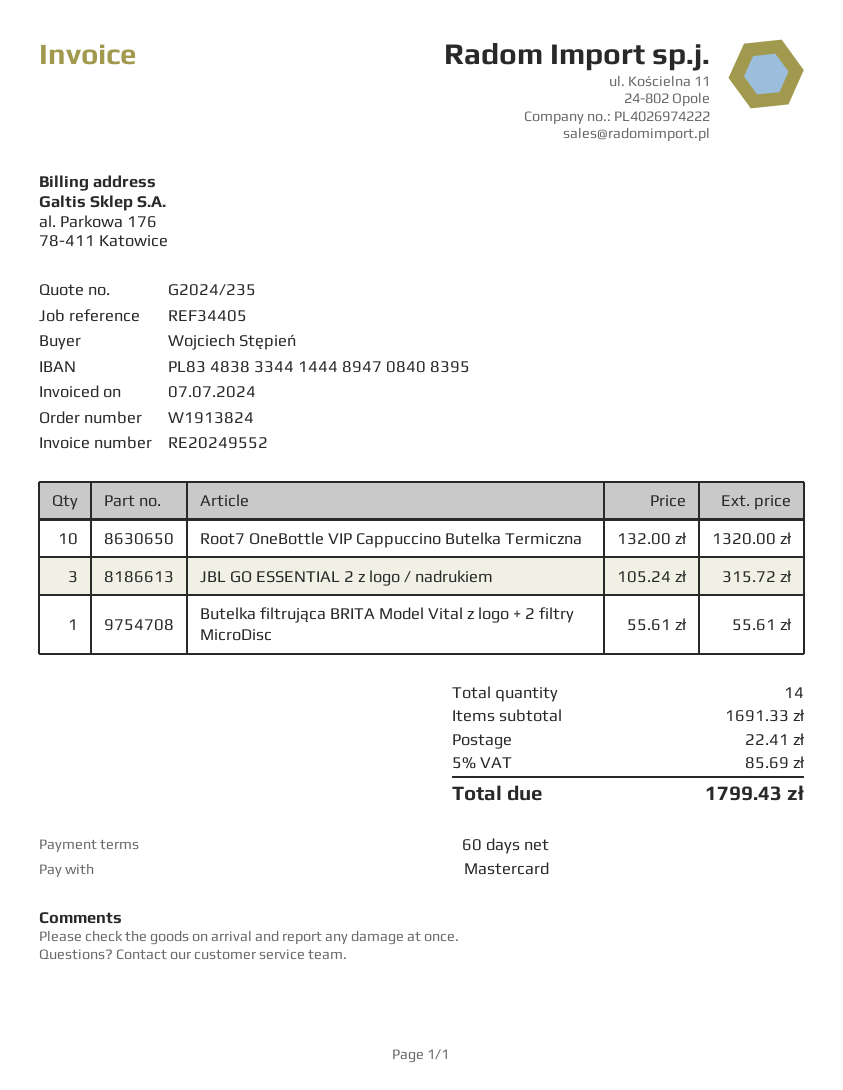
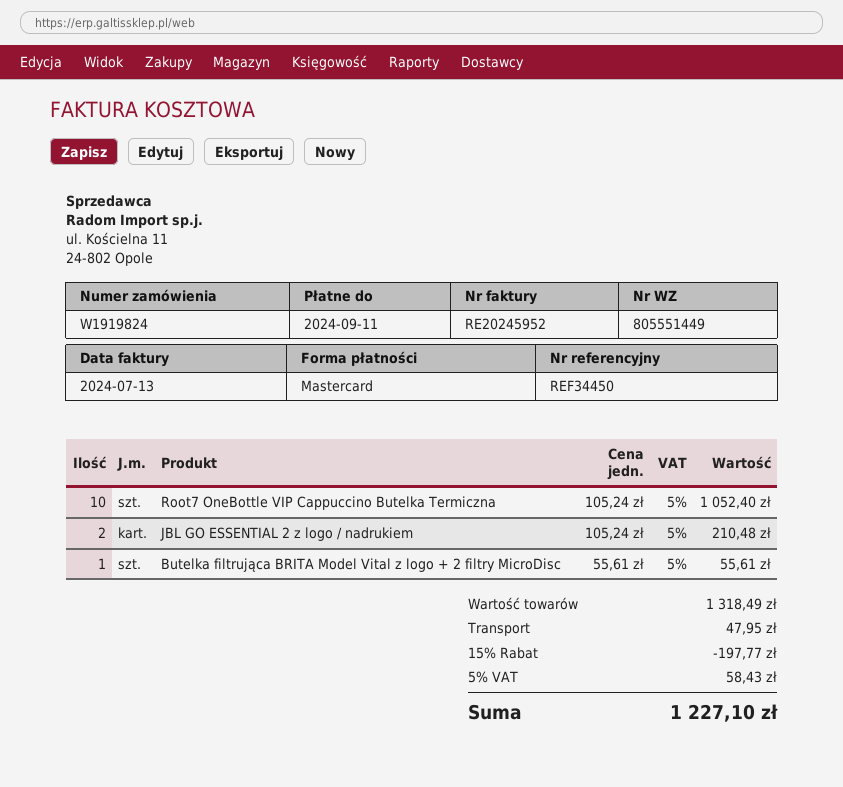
order number: W1913824 -> W1919824
invoice number: RE20249552 -> RE20245952
invoice date: 2024-07-07 -> 2024-07-13
reference: REF34405 -> REF34450
Root7 OneBottle VIP Cappuccino Butelka Termiczna: 10 x 132.00 = 1320.00 -> 10 x 105.24 = 1052.40
JBL GO ESSENTIAL 2 z logo / nadrukiem: 3 x 105.24 = 315.72 -> 2 x 105.24 = 210.48
subtotal: 1691.33 -> 1318.49
discount: none -> 15% = 197.77
shipping: 22.41 -> 47.95
tax: 5% = 85.69 -> 5% = 58.43
total: 1799.43 -> 1227.10

